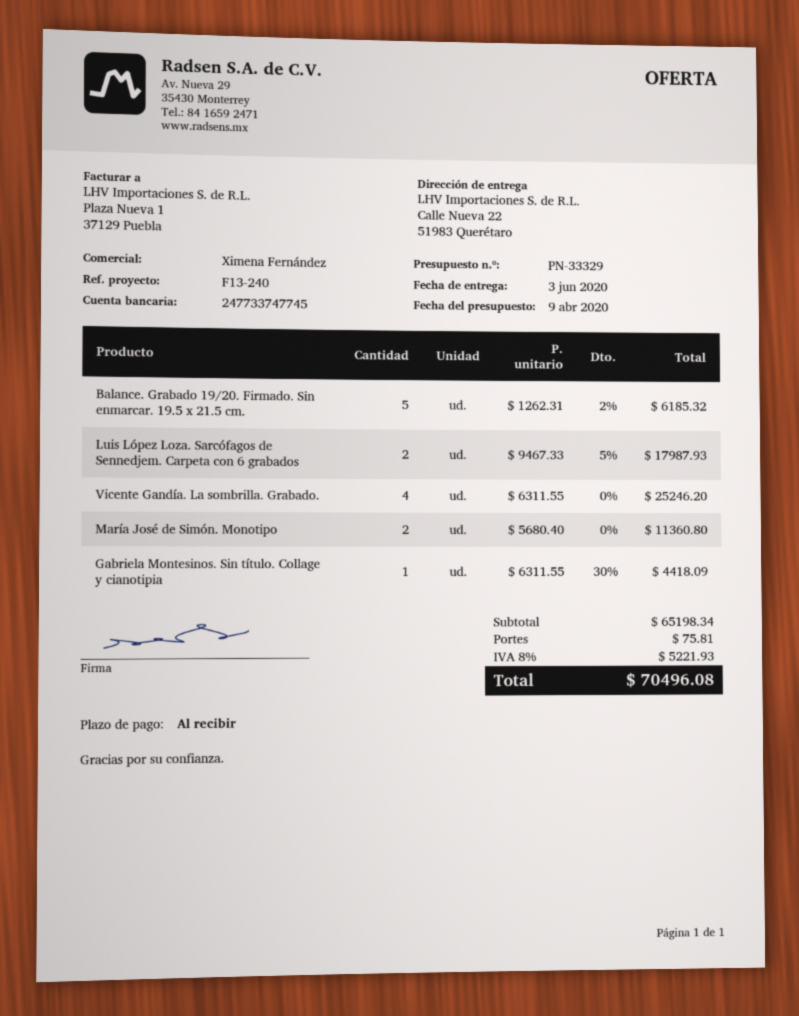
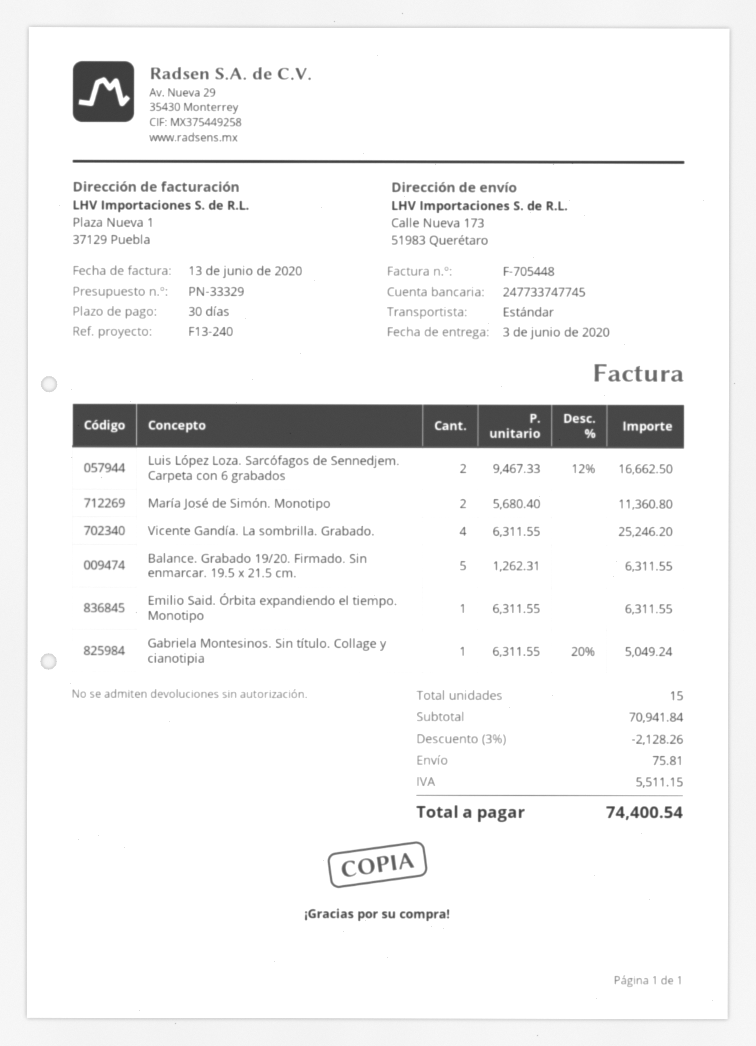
payment terms: on receipt -> 30 days
ship to: Calle Nueva 22, 51983 Querétaro -> Calle Nueva 173, 51983 Querétaro
Balance. Grabado 19/20. Firmado. Sin enmarcar. 19.5 x 21.5 cm.: 5 x 1262.31 - 2% = 6185.32 -> 5 x 1262.31 = 6311.55
Luis López Loza. Sarcófagos de Sennedjem. Carpeta con 6 grabados: 2 x 9467.33 - 5% = 17987.93 -> 2 x 9467.33 - 12% = 16662.50
Gabriela Montesinos. Sin título. Collage y cianotipia: 1 x 6311.55 - 30% = 4418.09 -> 1 x 6311.55 - 20% = 5049.24
Emilio Said. Órbita expandiendo el tiempo. Monotipo: none -> 1 x 6311.55 = 6311.55
subtotal: 65198.34 -> 70941.84
discount: none -> 3% = 2128.26
tax: 5221.93 -> 5511.15
total: 70496.08 -> 74400.54

